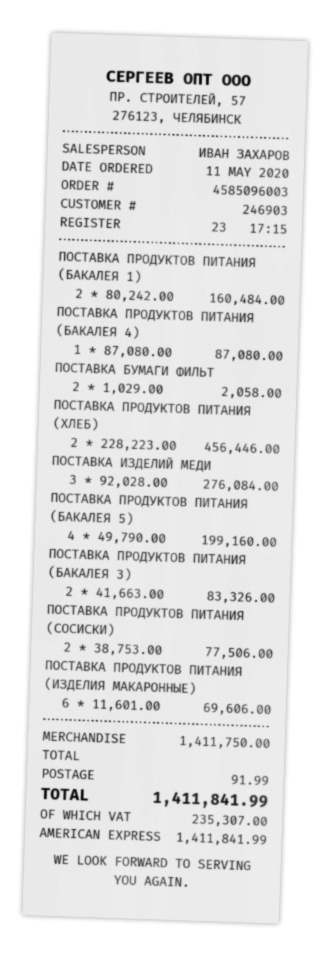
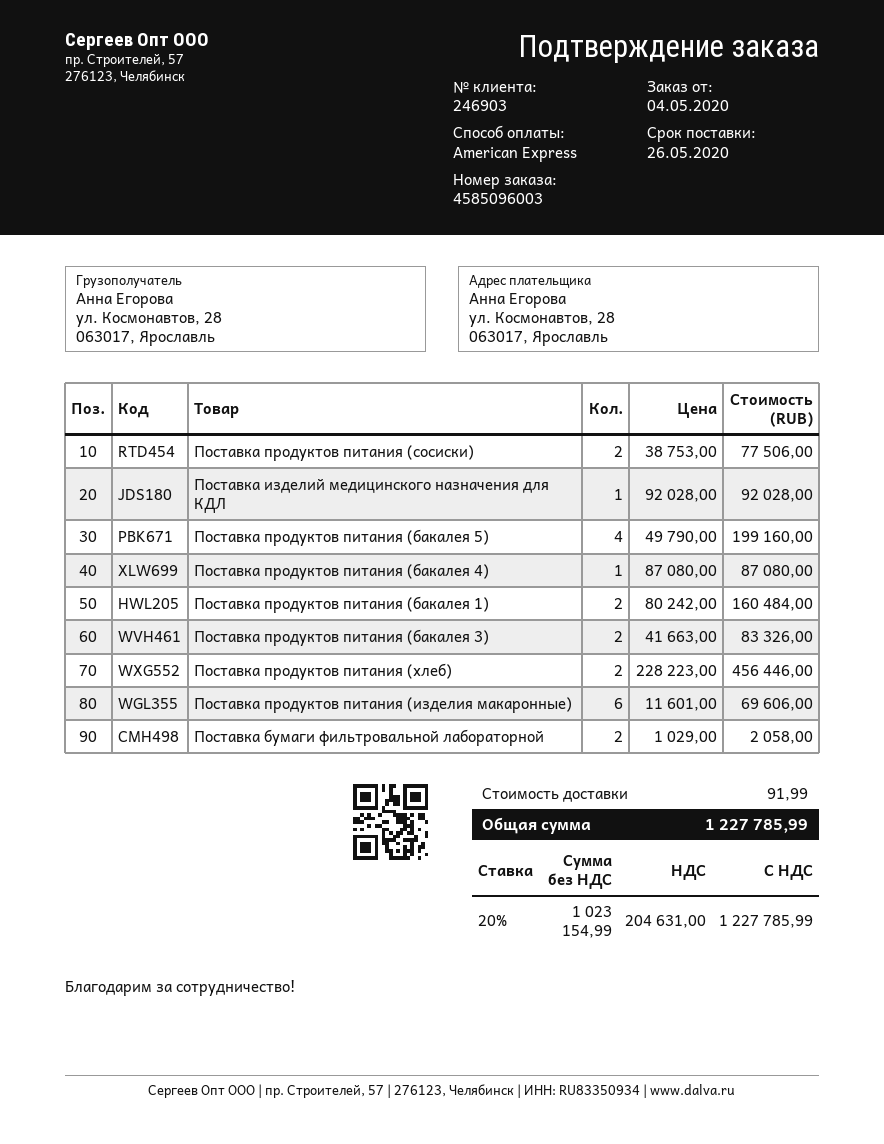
order date: 2020-05-11 -> 2020-05-04
ПОСТАВКА ИЗДЕЛИЙ МЕДИ: 3 x 92028.00 = 276084.00 -> 1 x 92028.00 = 92028.00
tax: 235307.00 -> 204631.00
total: 1411841.99 -> 1227785.99

